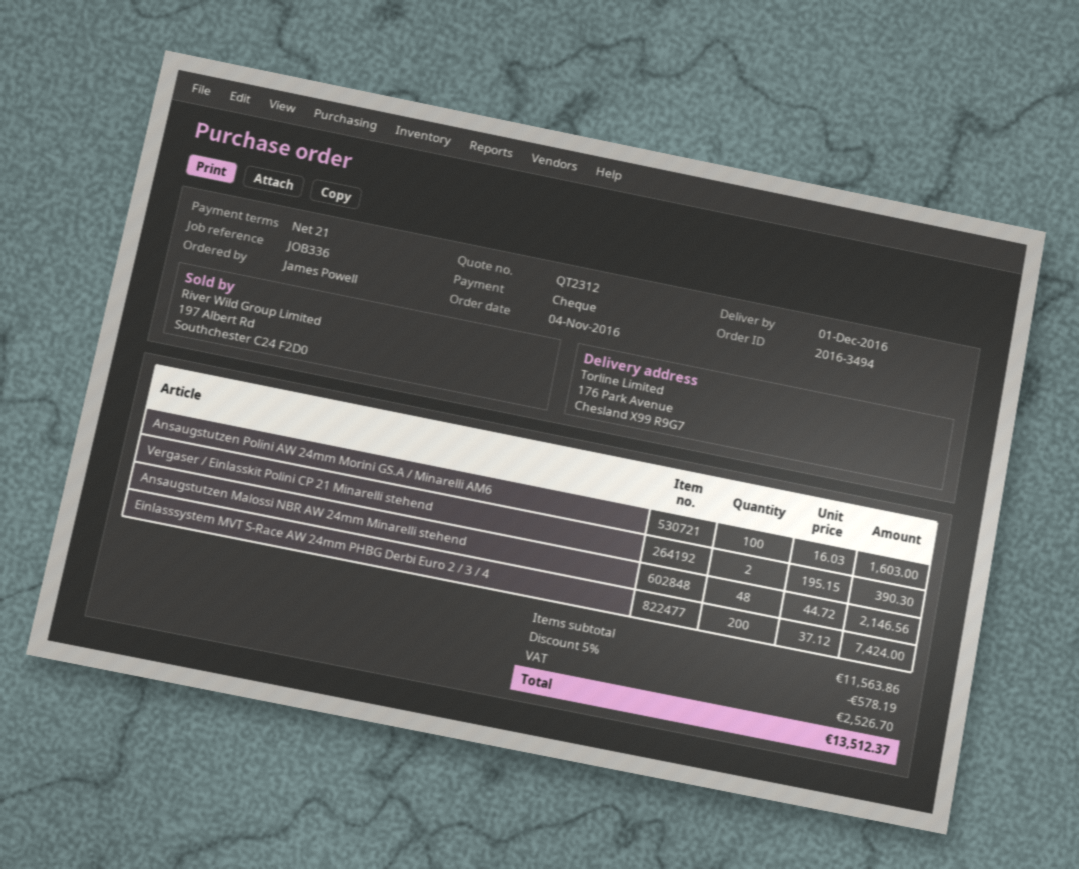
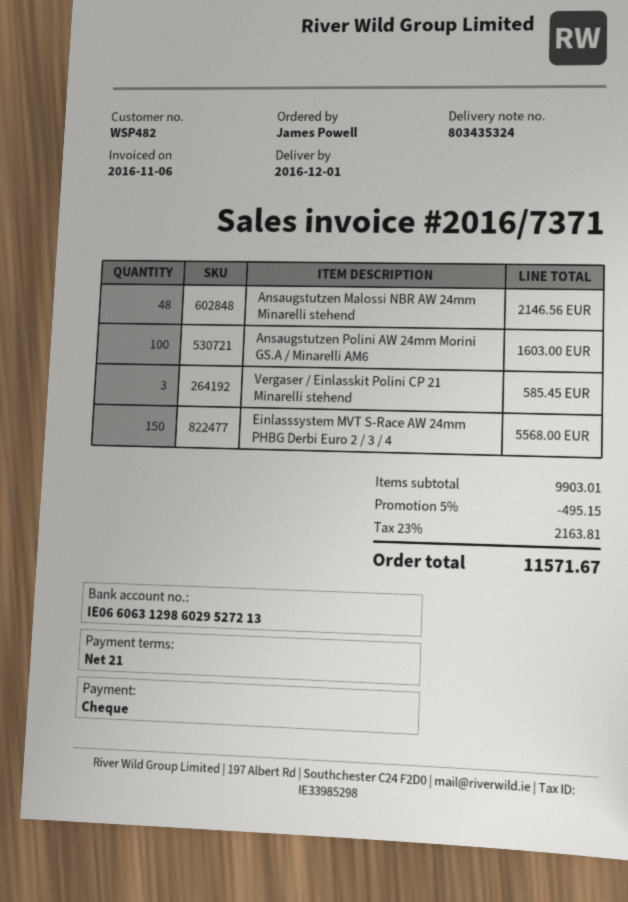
Vergaser / Einlasskit Polini CP 21 Minarelli stehend: 2 for 390.30 -> 3 for 585.45
Einlasssystem MVT S-Race AW 24mm PHBG Derbi Euro 2 / 3 / 4: 200 for 7424.00 -> 150 for 5568.00
subtotal: 11563.86 -> 9903.01
discount: 5% = 578.19 -> 5% = 495.15
tax: 2526.70 -> 2163.81
total: 13512.37 -> 11571.67

